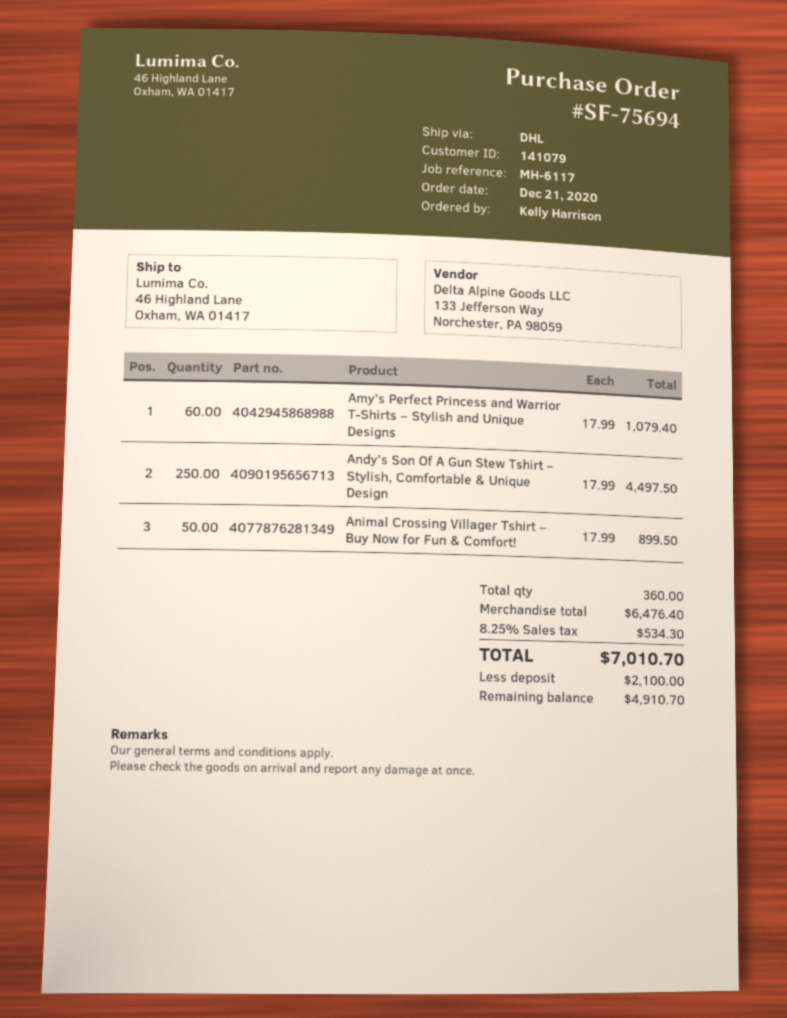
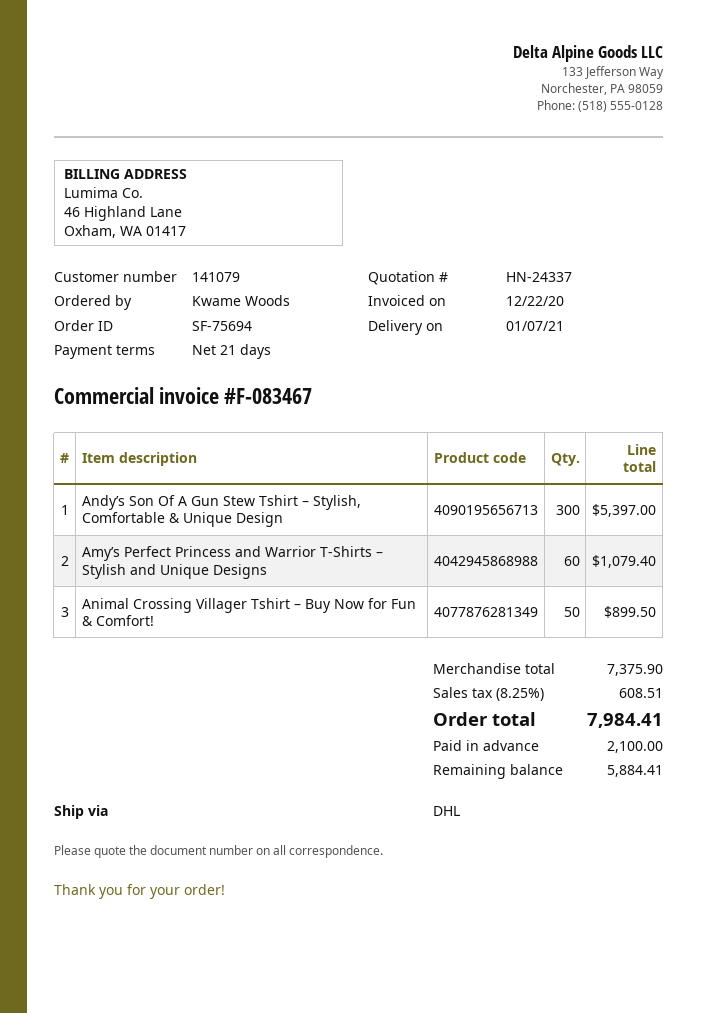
ordered by: Kelly Harrison -> Kwame Woods
Andy’s Son Of A Gun Stew Tshirt – Stylish, Comfortable & Unique Design: 250 for 4497.50 -> 300 for 5397.00
subtotal: 6476.40 -> 7375.90
tax: 8.25% = 534.30 -> 8.25% = 608.51
total: 7010.70 -> 7984.41
balance: 4910.70 -> 5884.41

